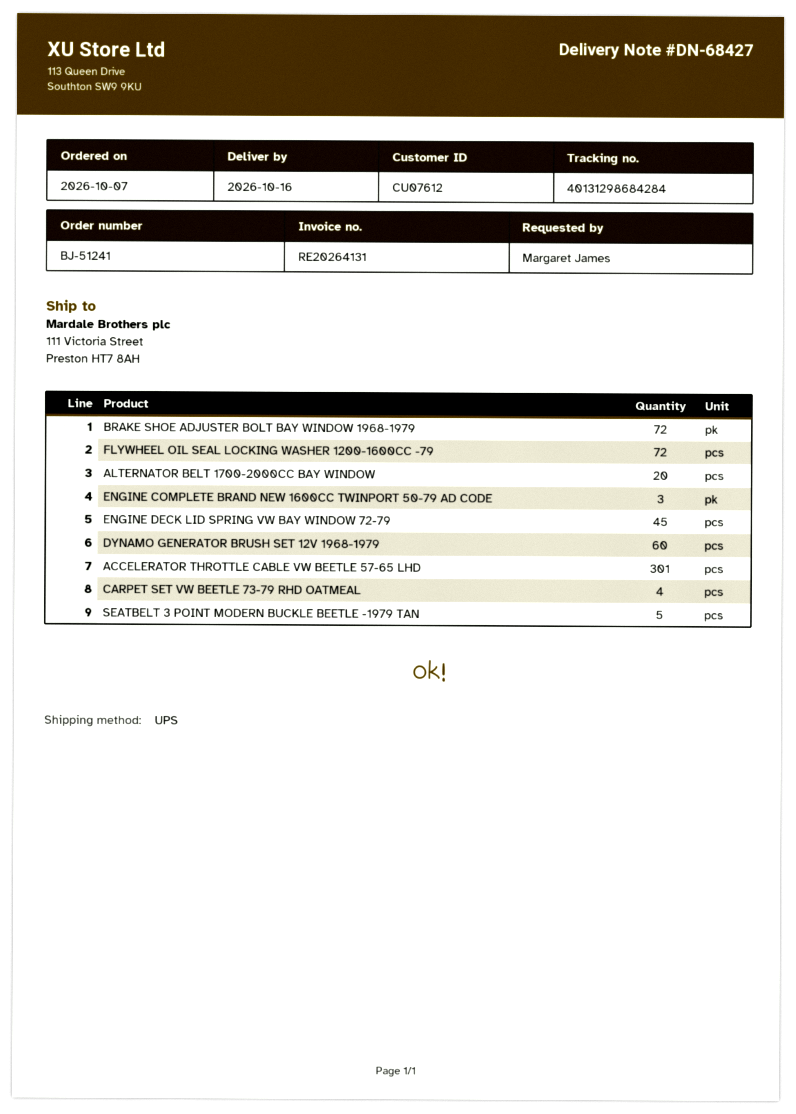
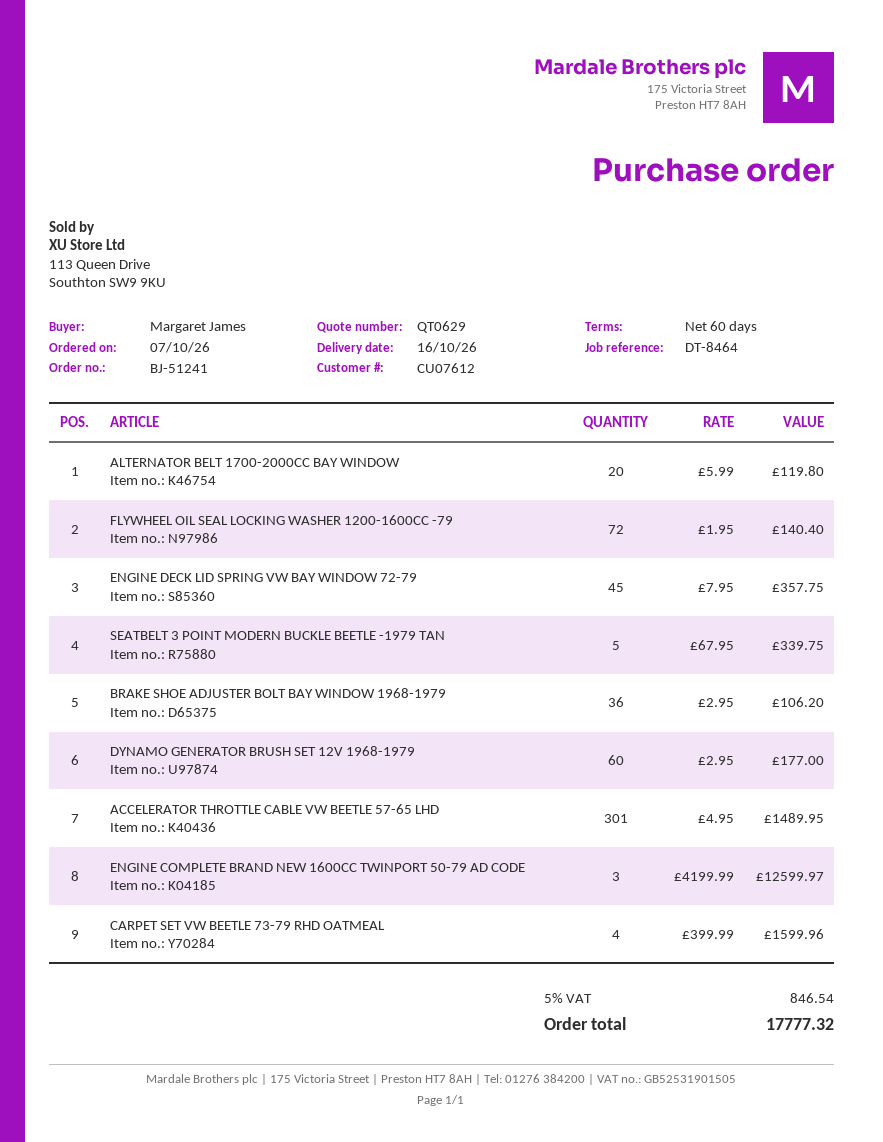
BRAKE SHOE ADJUSTER BOLT BAY WINDOW 1968-1979: 72 -> 36

